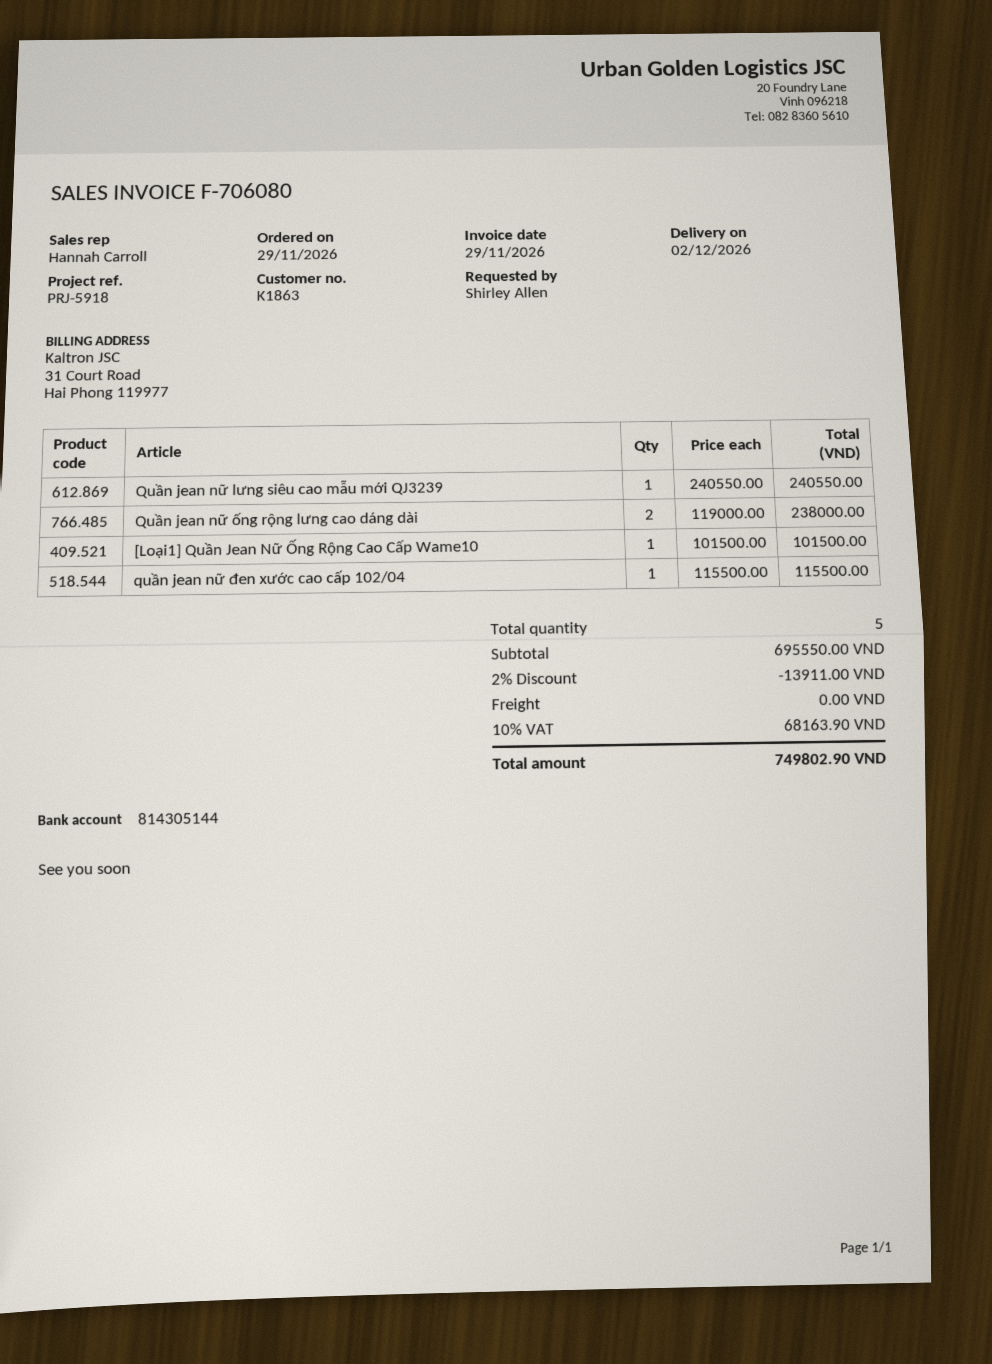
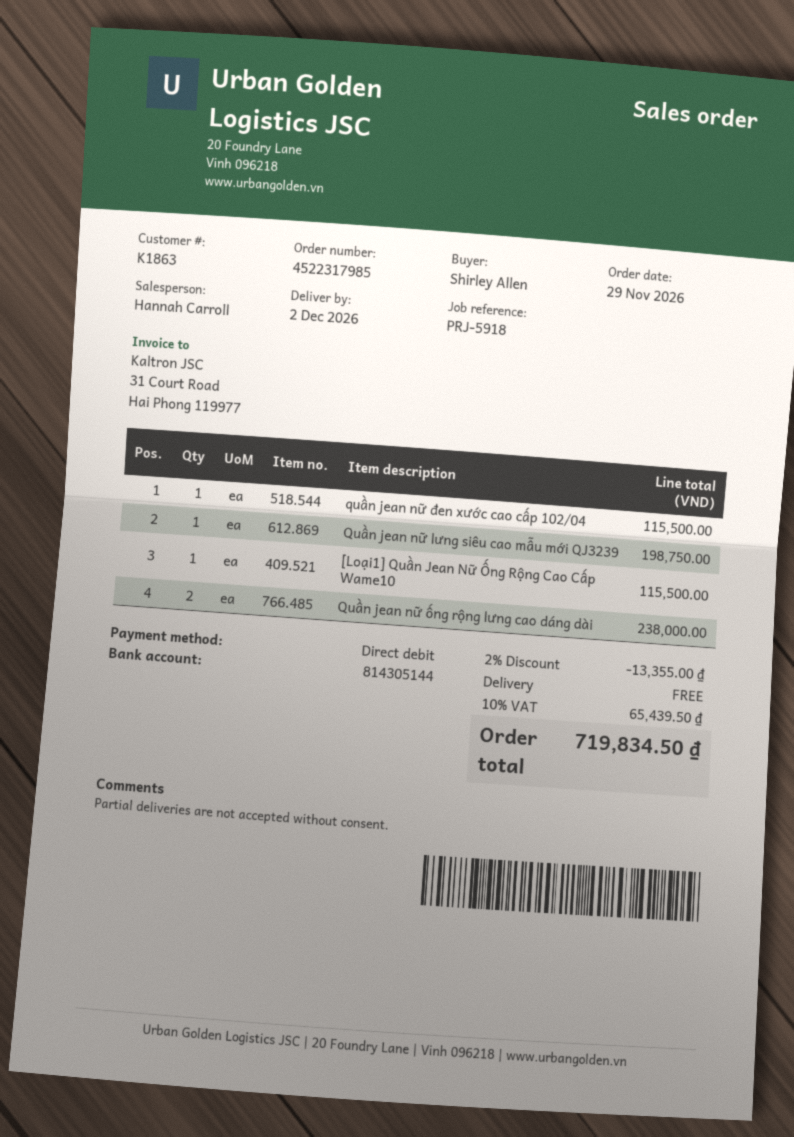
Quần jean nữ lưng siêu cao mẫu mới QJ3239: 1 for 240550.00 -> 1 for 198750.00
[Loại1] Quần Jean Nữ Ống Rộng Cao Cấp Wame10: 1 for 101500.00 -> 1 for 115500.00
discount: 2% = 13911.00 -> 2% = 13355.00
tax: 10% = 68163.90 -> 10% = 65439.50
total: 749802.90 -> 719834.50

